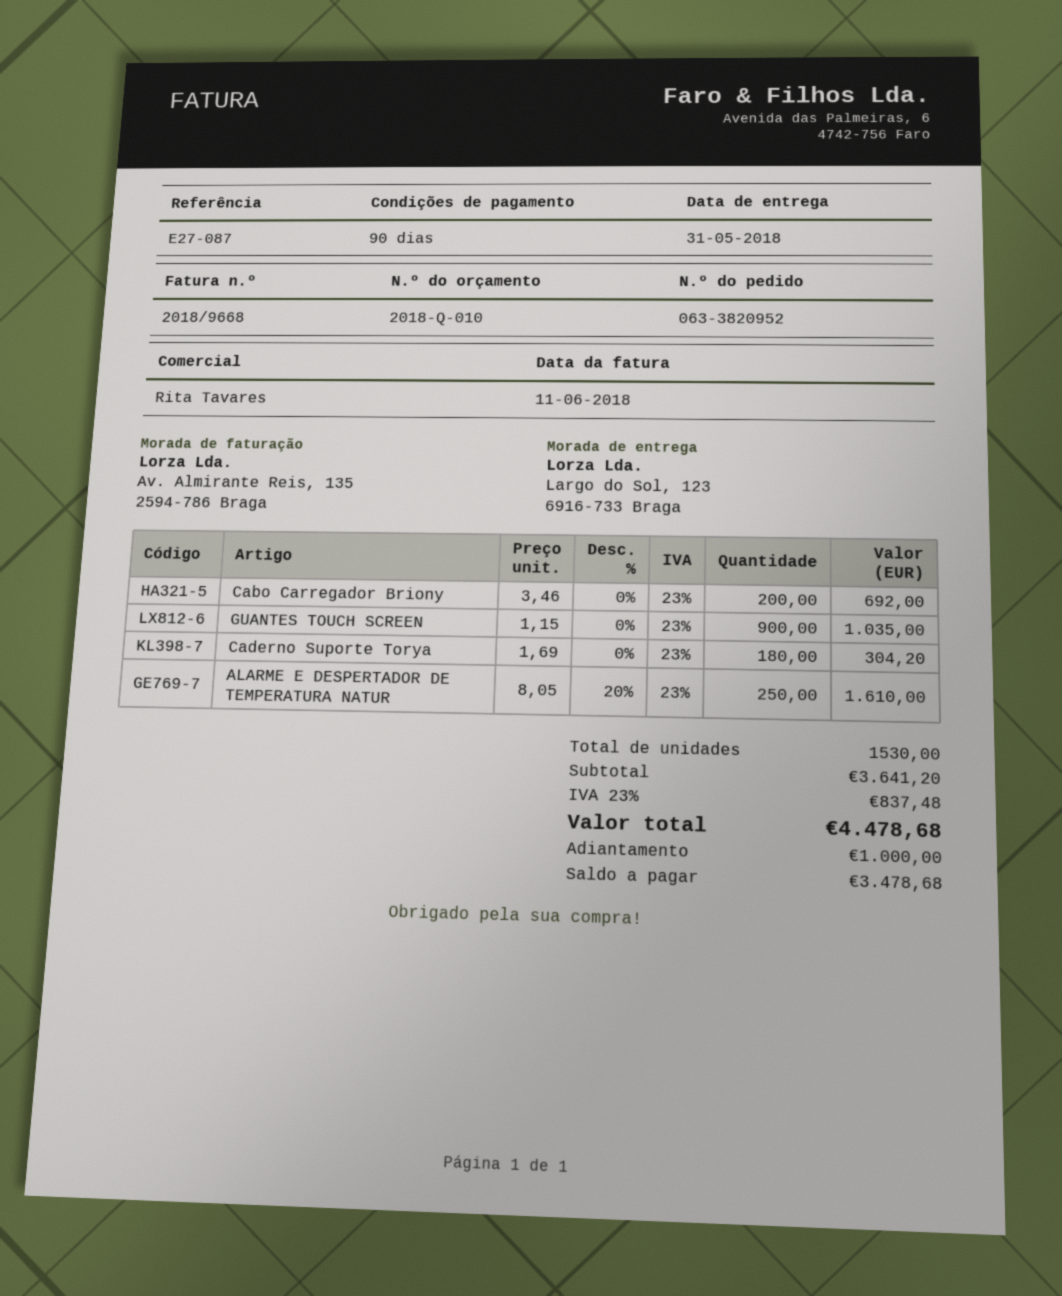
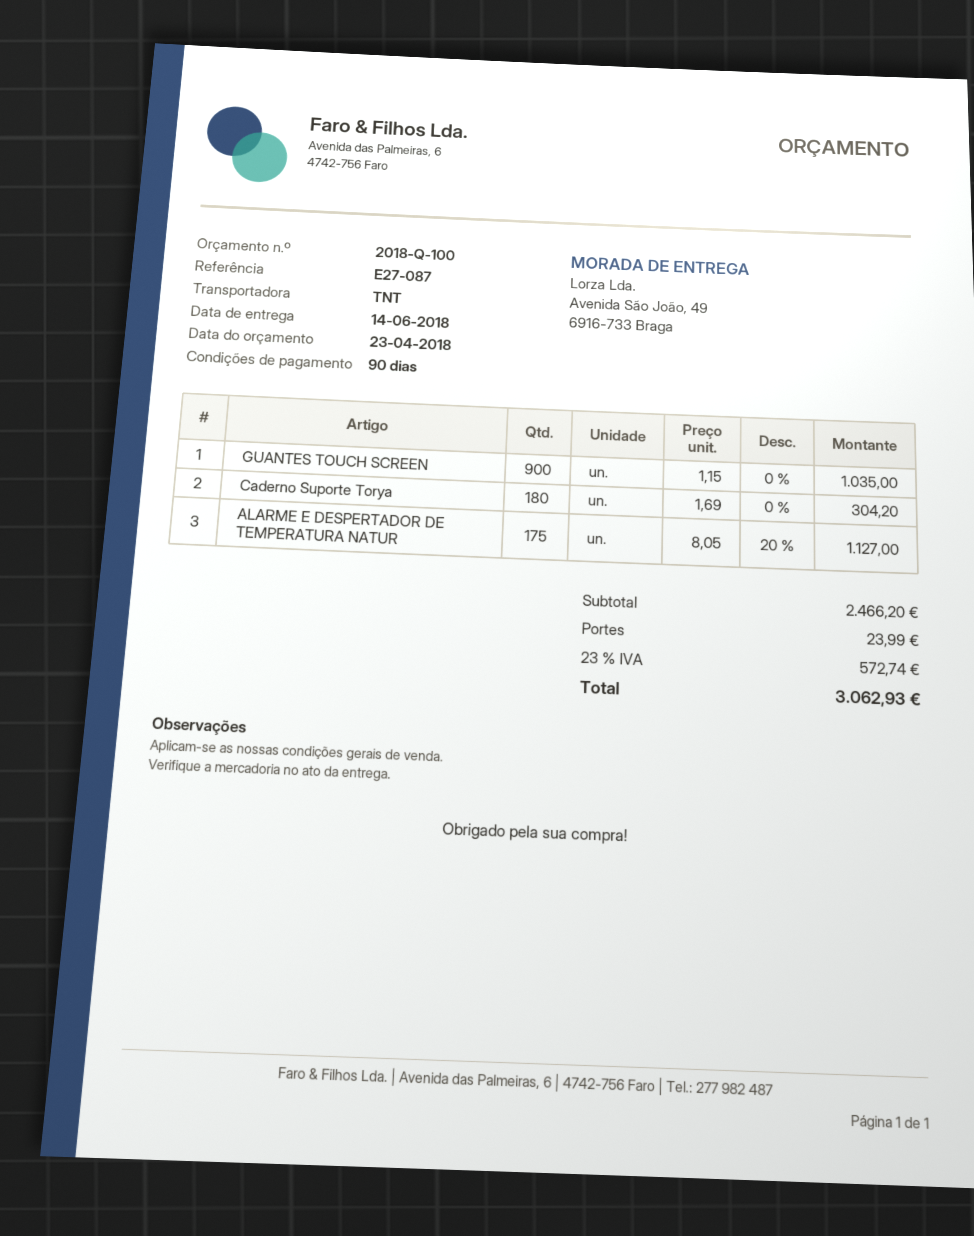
quote number: 2018-Q-010 -> 2018-Q-100
delivery date: 2018-05-31 -> 2018-06-14
ship to: Largo do Sol, 123, 6916-733 Braga -> Avenida São João, 49, 6916-733 Braga
Cabo Carregador Briony: 200 x 3.46 = 692.00 -> none
ALARME E DESPERTADOR DE TEMPERATURA NATUR: 250 x 8.05 - 20% = 1610.00 -> 175 x 8.05 - 20% = 1127.00
subtotal: 3641.20 -> 2466.20
shipping: none -> 23.99
tax: 23% = 837.48 -> 23% = 572.74
total: 4478.68 -> 3062.93

